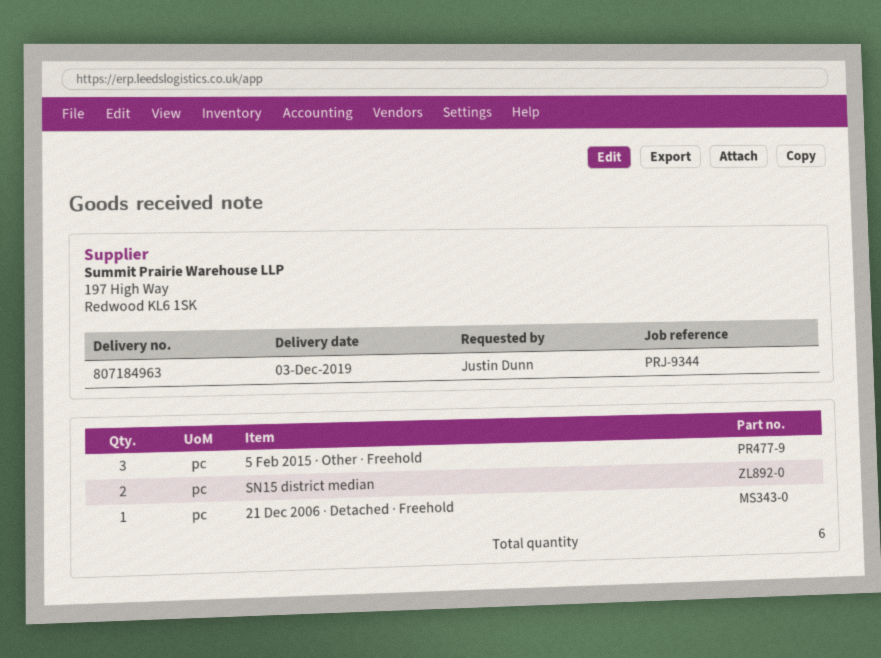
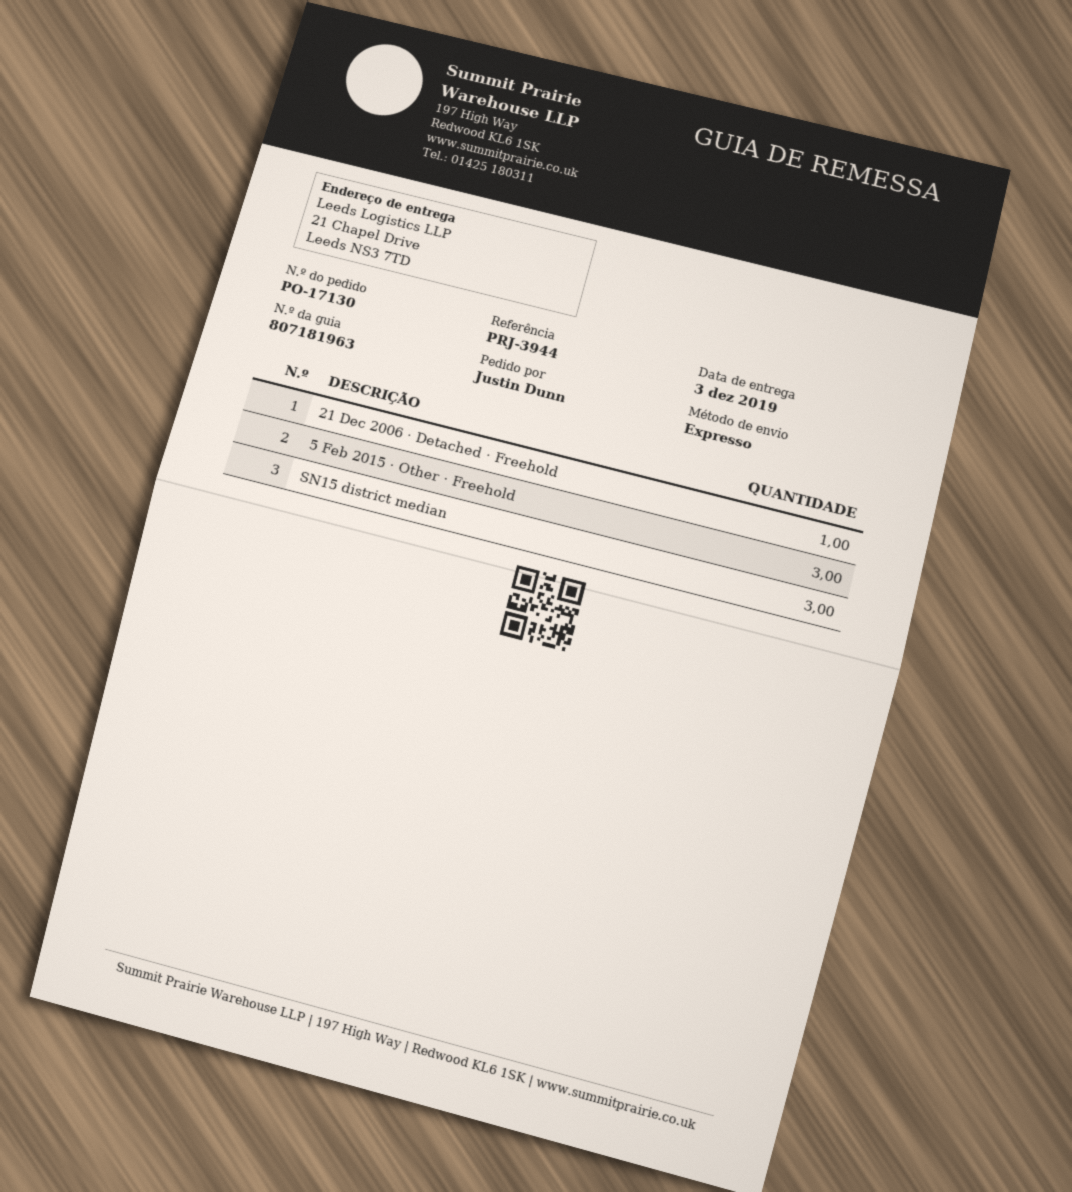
delivery note number: 807184963 -> 807181963
reference: PRJ-9344 -> PRJ-3944
SN15 district median: 2 -> 3

